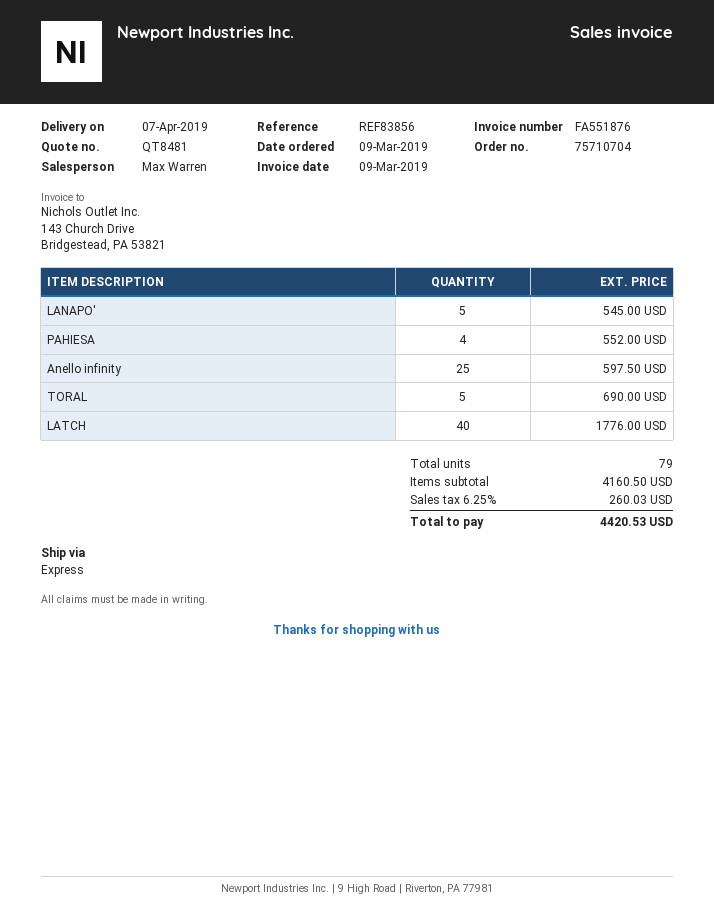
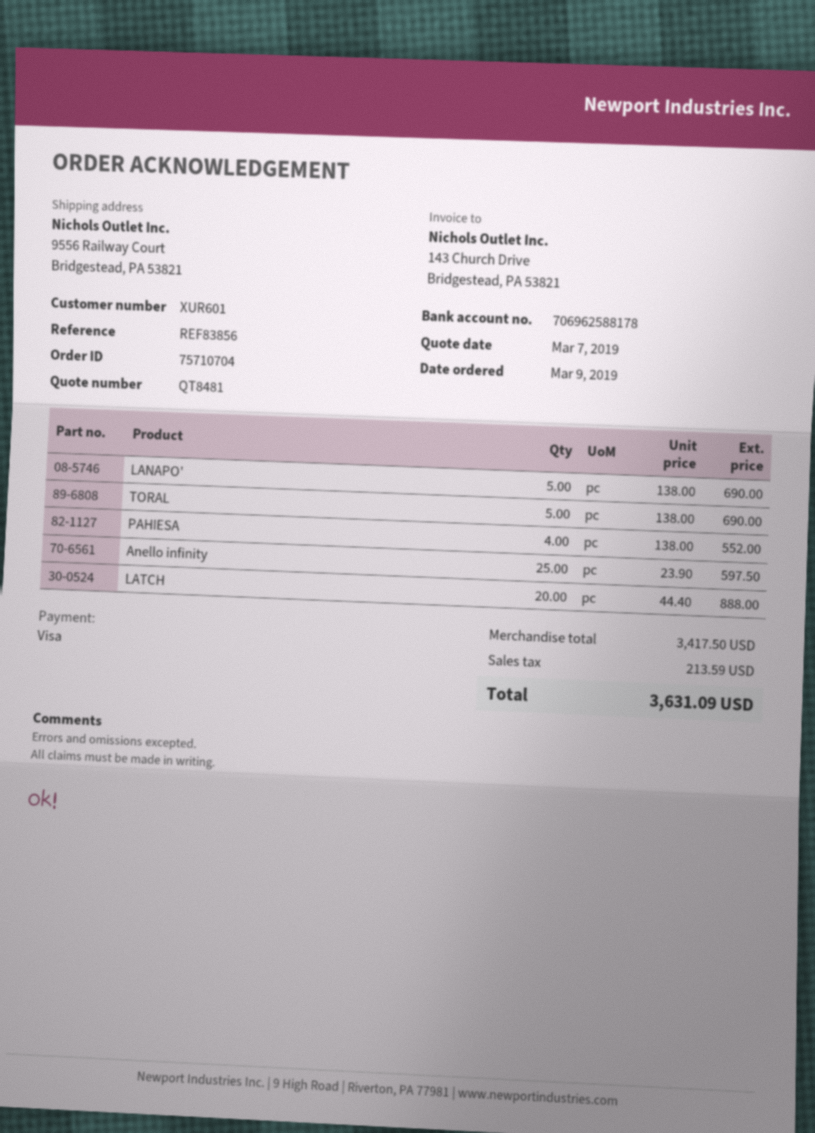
LANAPO': 5 for 545.00 -> 5 for 690.00
LATCH: 40 for 1776.00 -> 20 for 888.00
subtotal: 4160.50 -> 3417.50
tax: 260.03 -> 213.59
total: 4420.53 -> 3631.09

